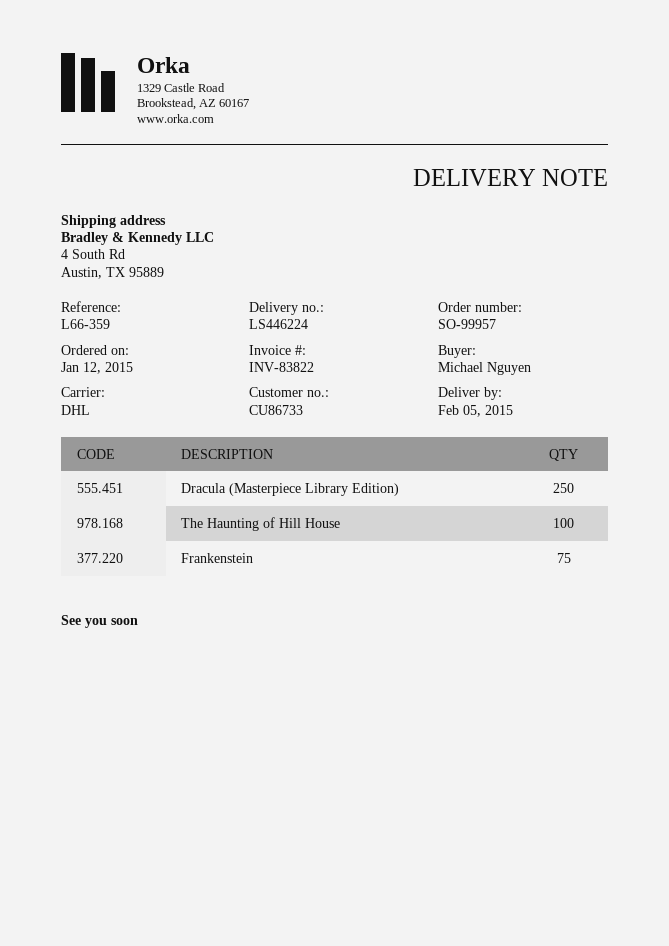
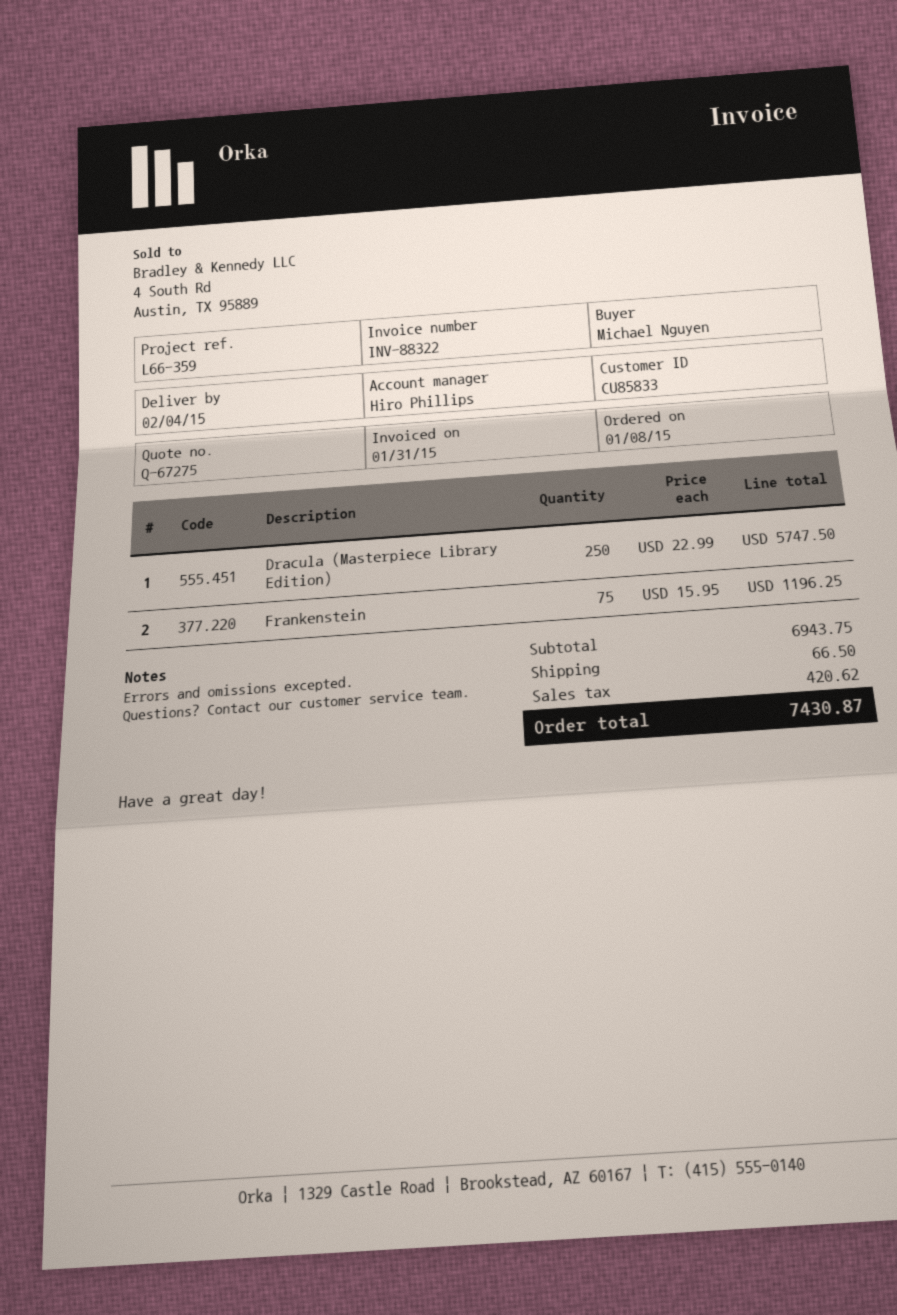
order date: 2015-01-12 -> 2015-01-08
delivery date: 2015-02-05 -> 2015-02-04
invoice number: INV-83822 -> INV-88322
customer number: CU86733 -> CU85833
The Haunting of Hill House: 100 -> none

